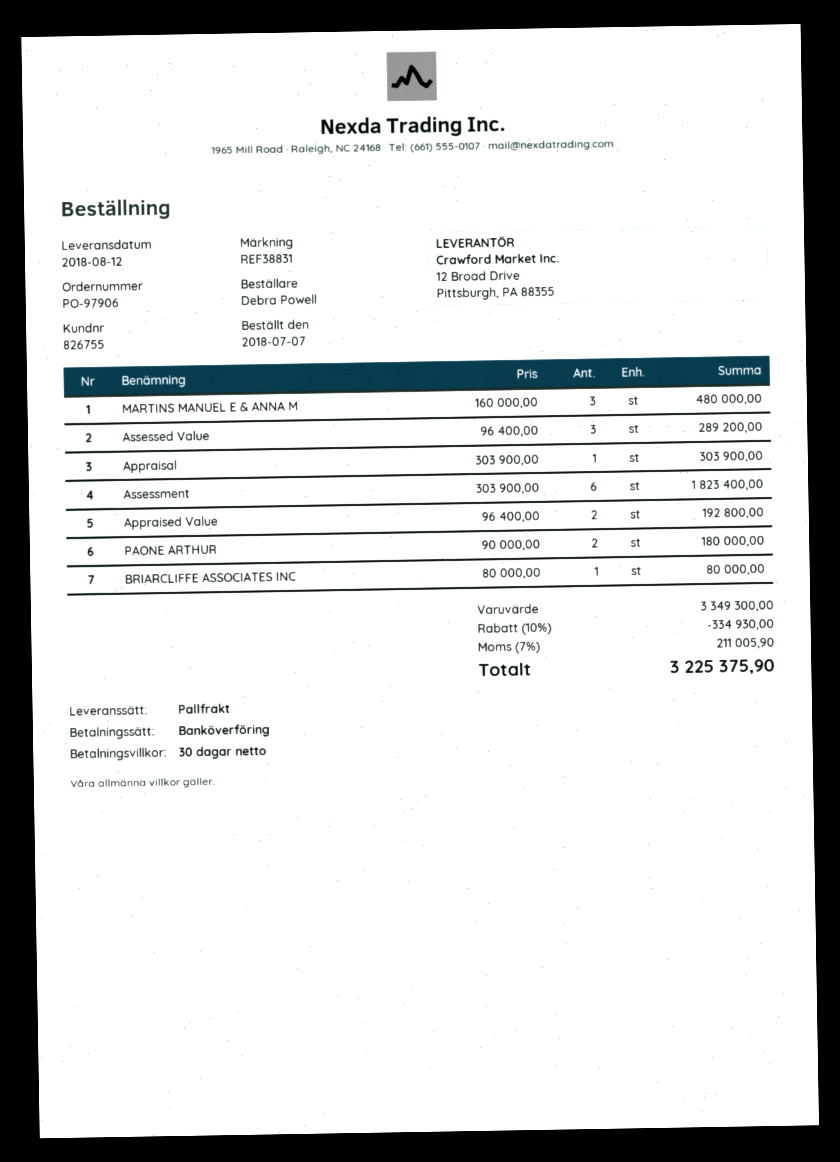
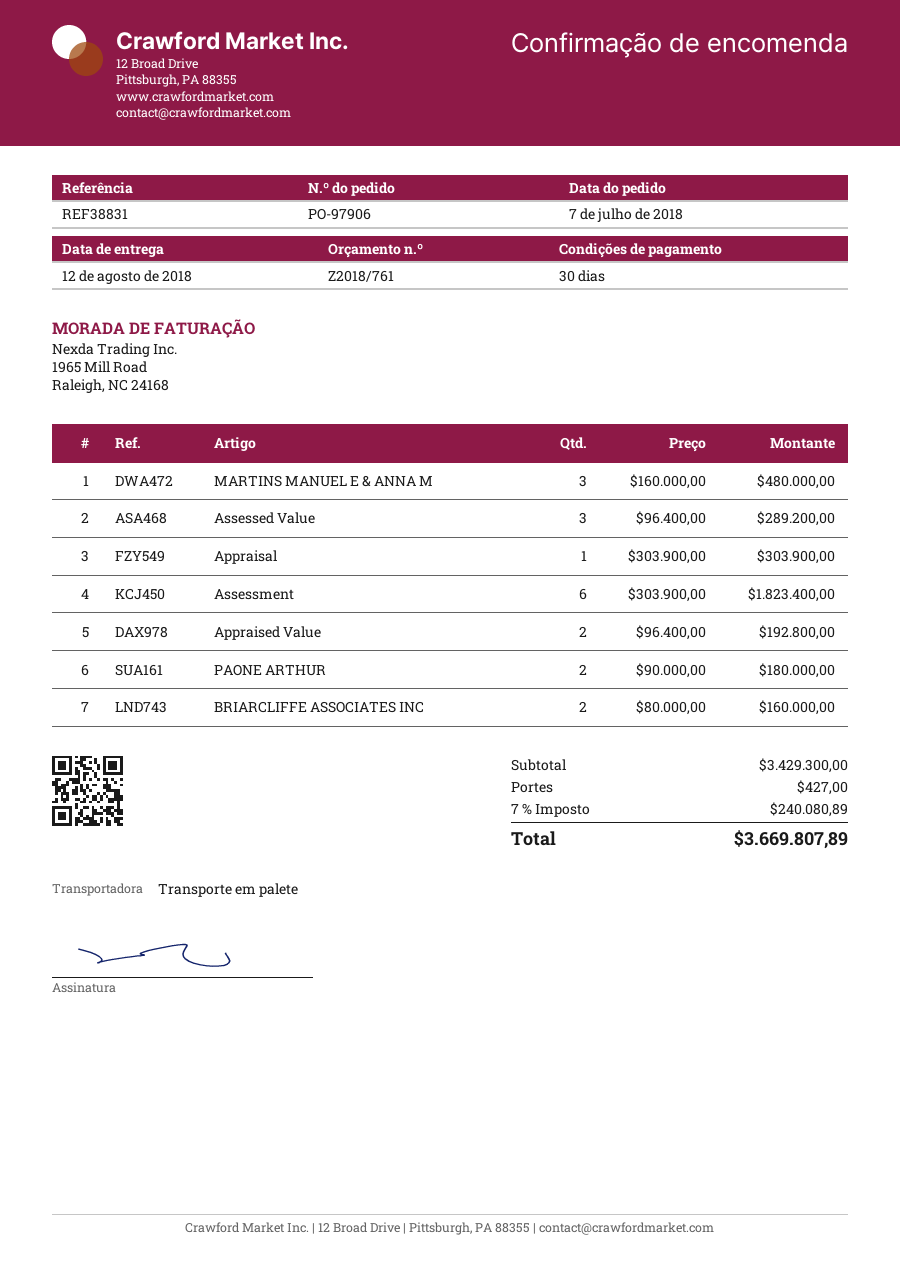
BRIARCLIFFE ASSOCIATES INC: 1 x 80000.00 = 80000.00 -> 2 x 80000.00 = 160000.00
subtotal: 3349300.00 -> 3429300.00
discount: 10% = 334930.00 -> none
shipping: none -> 427.00
tax: 7% = 211005.90 -> 7% = 240080.89
total: 3225375.90 -> 3669807.89

